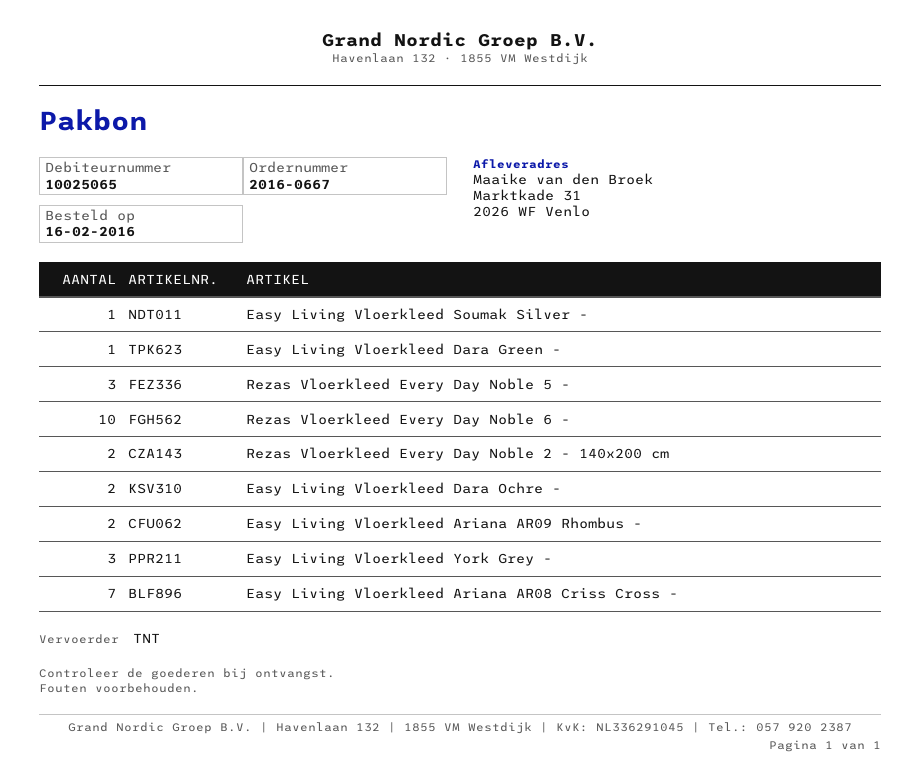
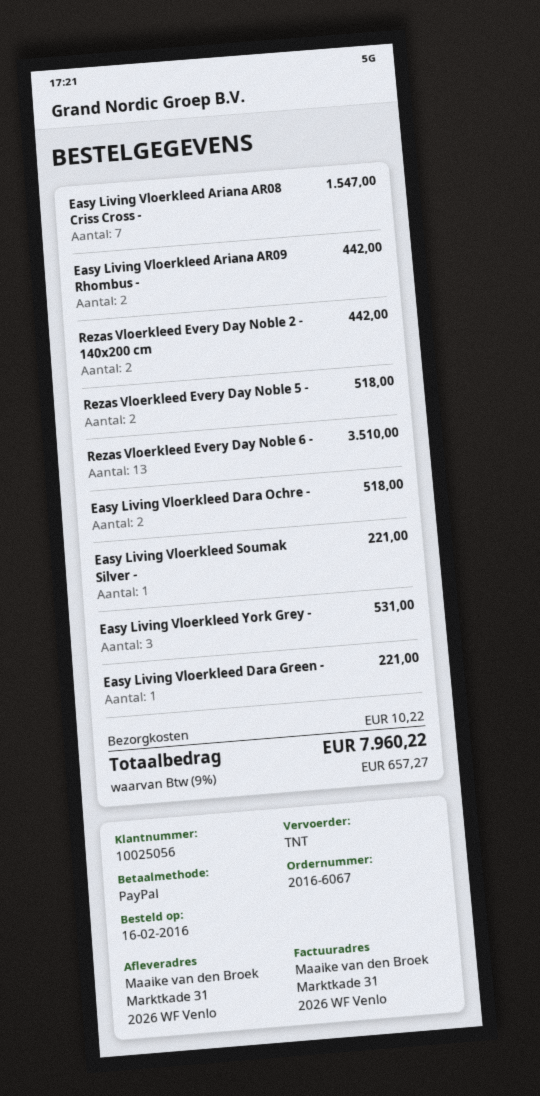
order number: 2016-0667 -> 2016-6067
customer number: 10025065 -> 10025056
Rezas Vloerkleed Every Day Noble 5 -: 3 -> 2
Rezas Vloerkleed Every Day Noble 6 -: 10 -> 13

